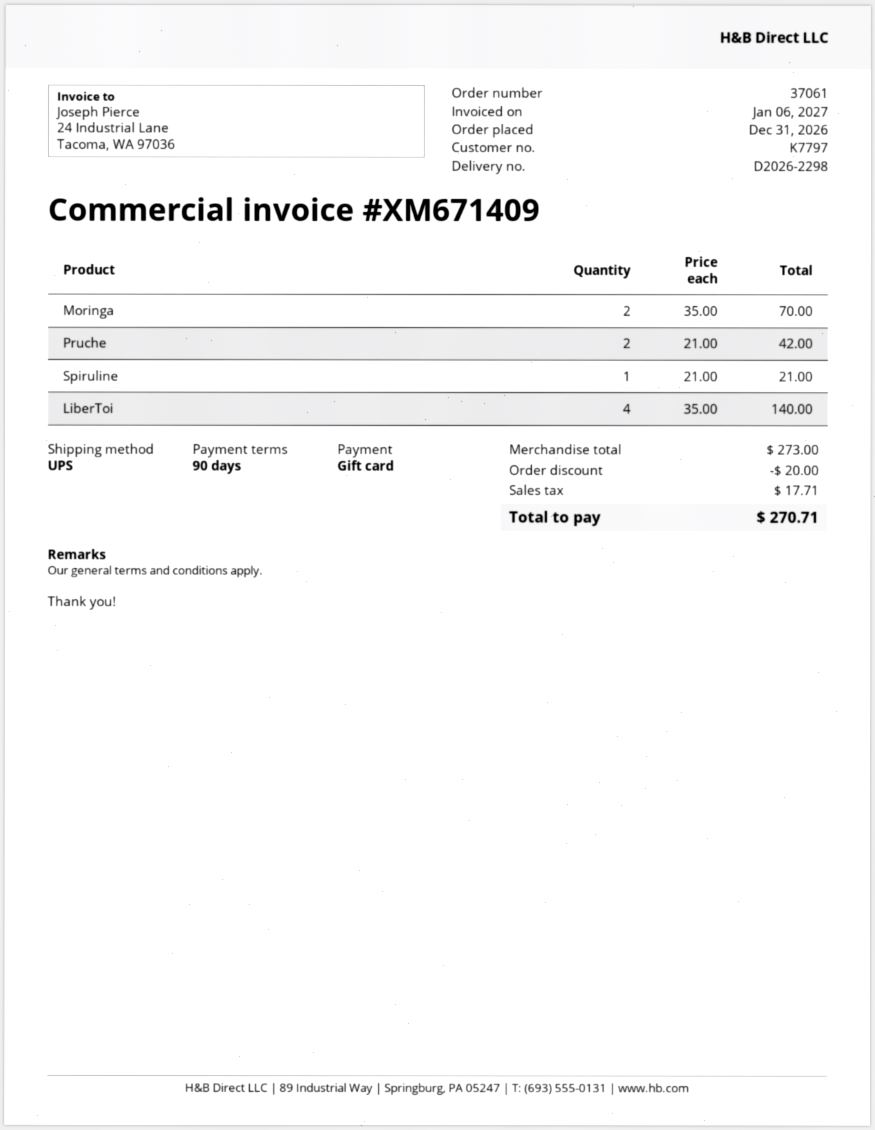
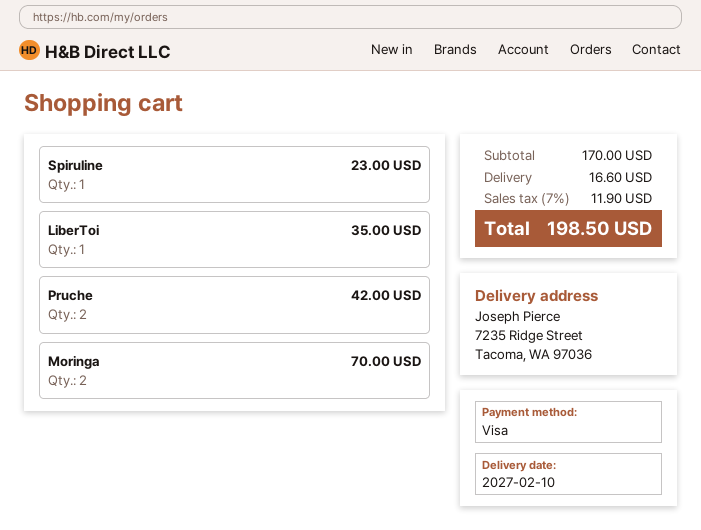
payment method: gift card -> Visa
Spiruline: 1 for 21.00 -> 1 for 23.00
LiberToi: 4 for 140.00 -> 1 for 35.00
subtotal: 273.00 -> 170.00
discount: 20.00 -> none
shipping: none -> 16.60
tax: 17.71 -> 11.90
total: 270.71 -> 198.50

